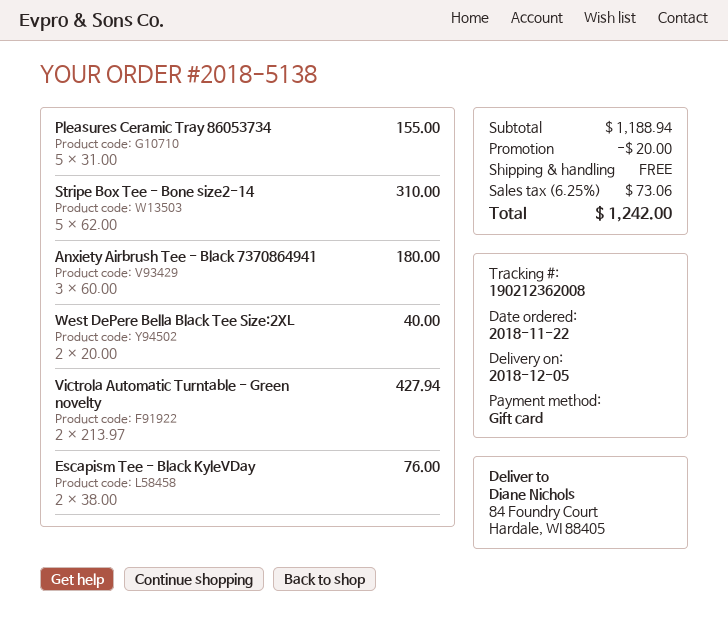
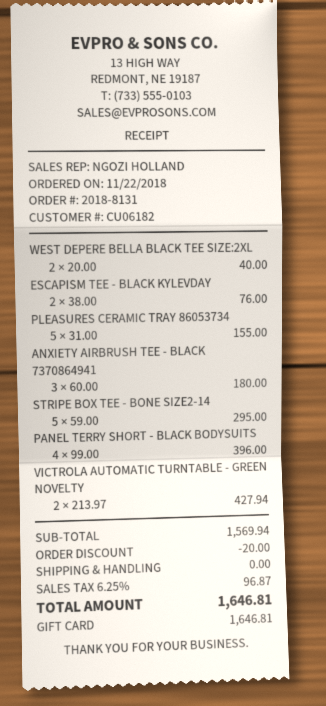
order number: 2018-5138 -> 2018-8131
Stripe Box Tee - Bone size2-14: 5 x 62.00 = 310.00 -> 5 x 59.00 = 295.00
PANEL TERRY SHORT - BLACK BODYSUITS: none -> 4 x 99.00 = 396.00
subtotal: 1188.94 -> 1569.94
tax: 6.25% = 73.06 -> 6.25% = 96.87
total: 1242.00 -> 1646.81

